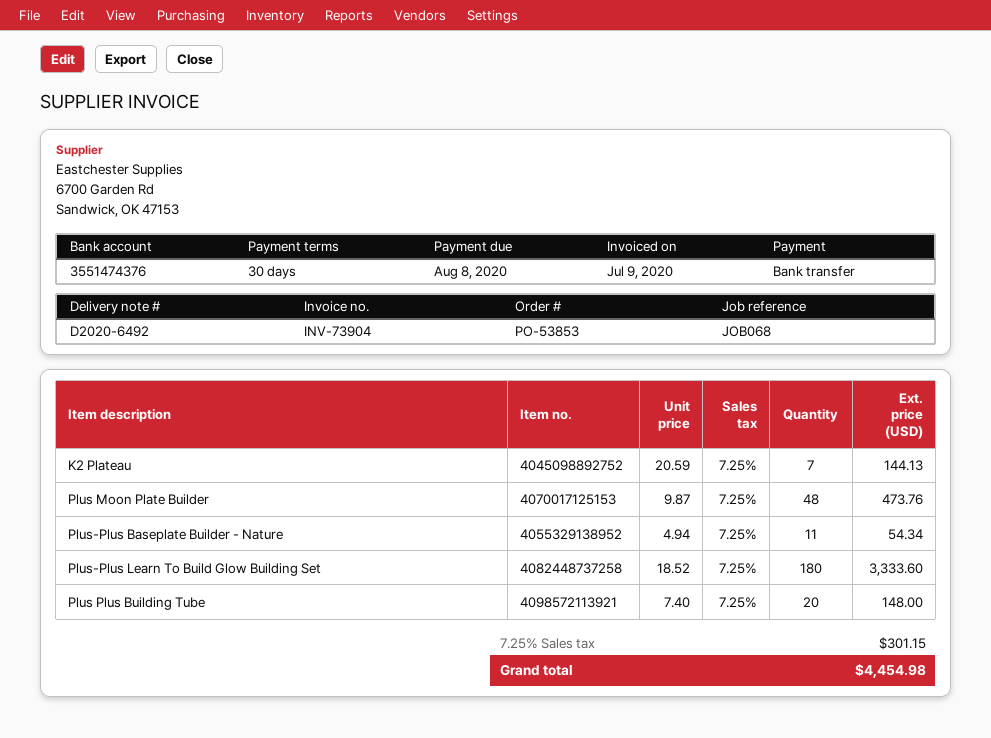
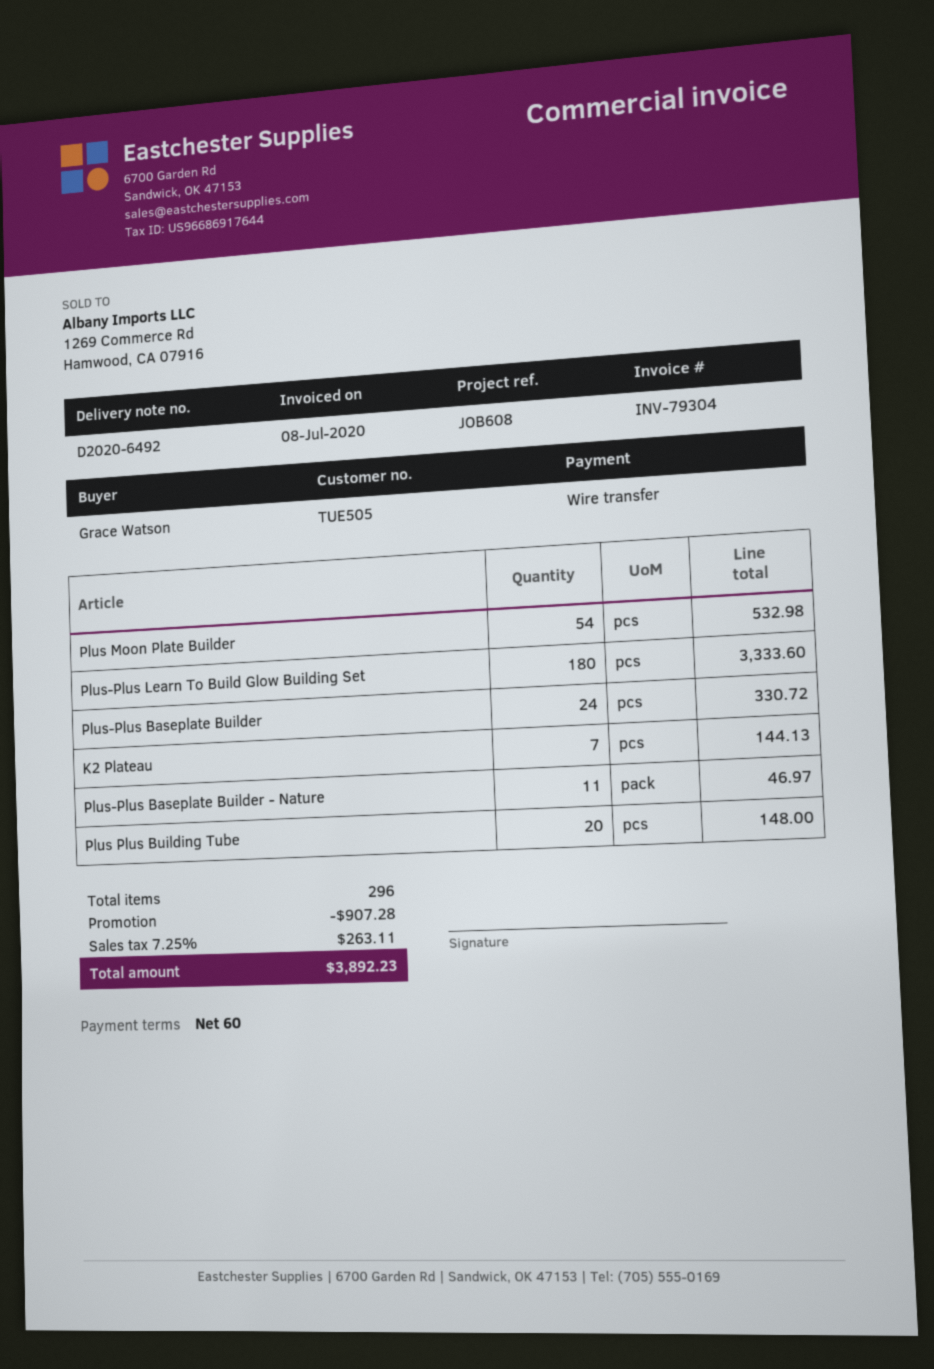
invoice number: INV-73904 -> INV-79304
invoice date: 2020-07-09 -> 2020-07-08
payment terms: 30 days -> 60 days
reference: JOB068 -> JOB608
Plus Moon Plate Builder: 48 for 473.76 -> 54 for 532.98
Plus-Plus Baseplate Builder - Nature: 11 for 54.34 -> 11 for 46.97
Plus-Plus Baseplate Builder: none -> 24 for 330.72
discount: none -> 907.28
tax: 7.25% = 301.15 -> 7.25% = 263.11
total: 4454.98 -> 3892.23

